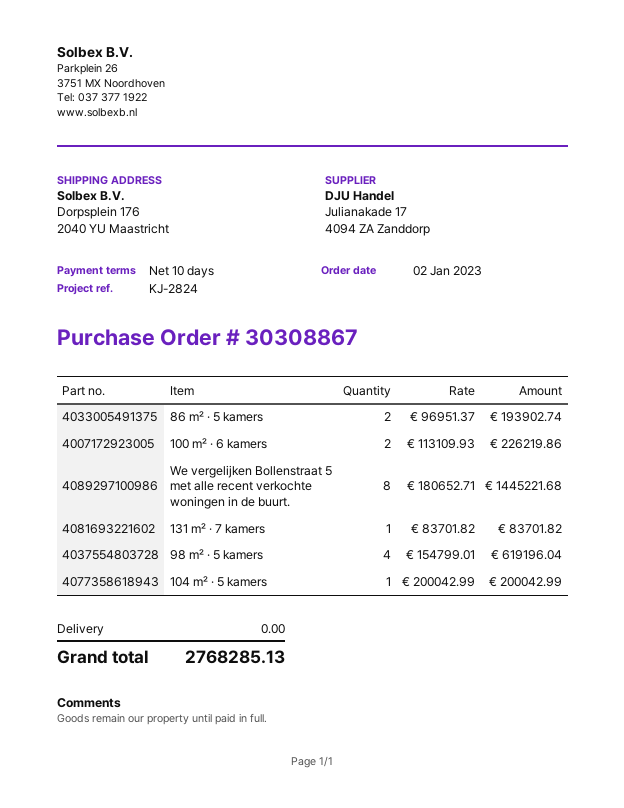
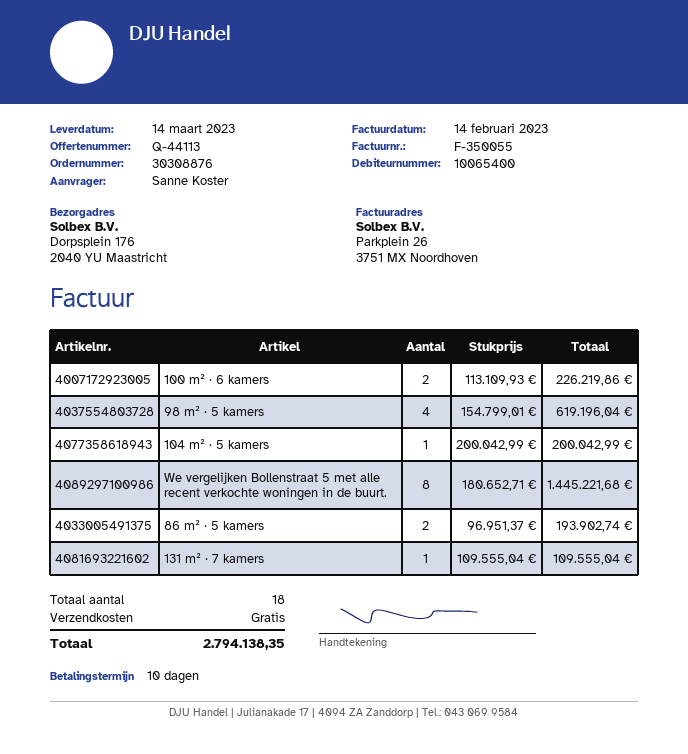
order number: 30308867 -> 30308876
131 m² · 7 kamers: 1 x 83701.82 = 83701.82 -> 1 x 109555.04 = 109555.04
total: 2768285.13 -> 2794138.35

